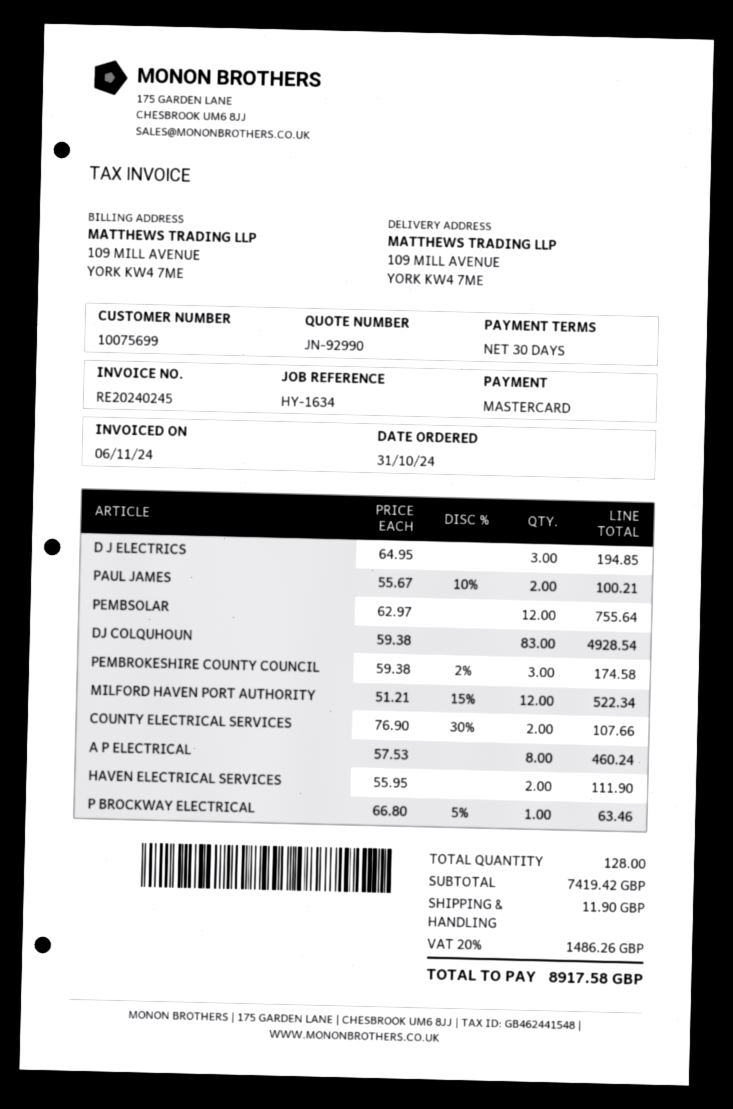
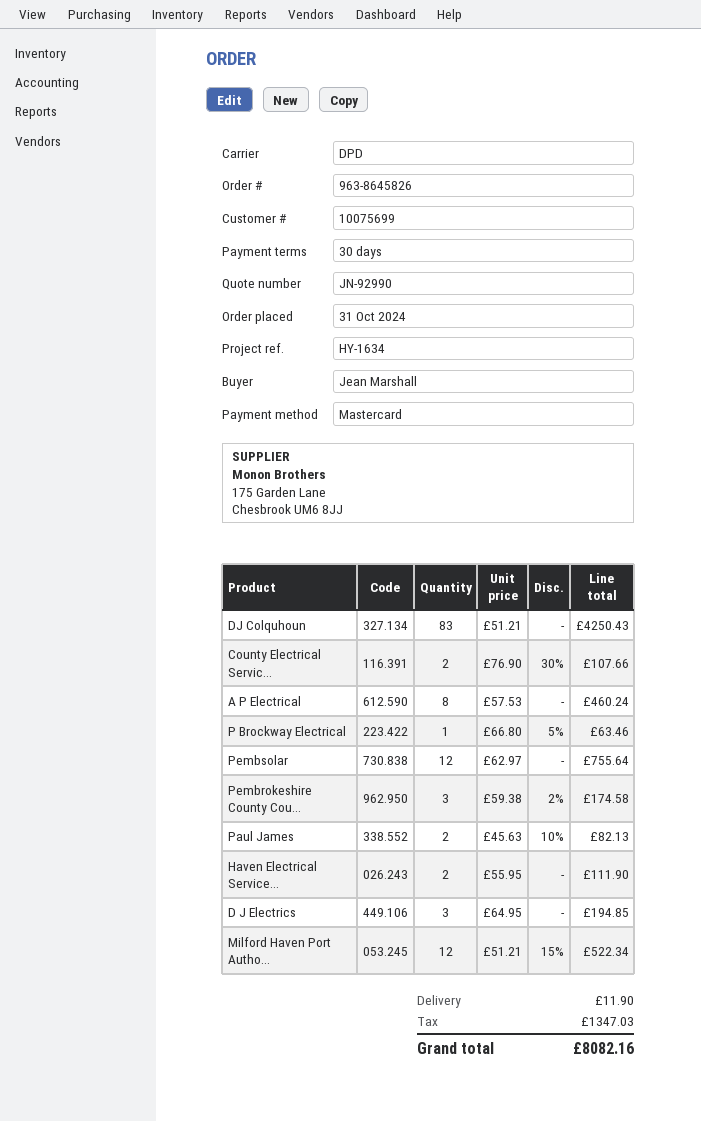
PAUL JAMES: 2 x 55.67 - 10% = 100.21 -> 2 x 45.63 - 10% = 82.13
DJ COLQUHOUN: 83 x 59.38 = 4928.54 -> 83 x 51.21 = 4250.43
tax: 1486.26 -> 1347.03
total: 8917.58 -> 8082.16

